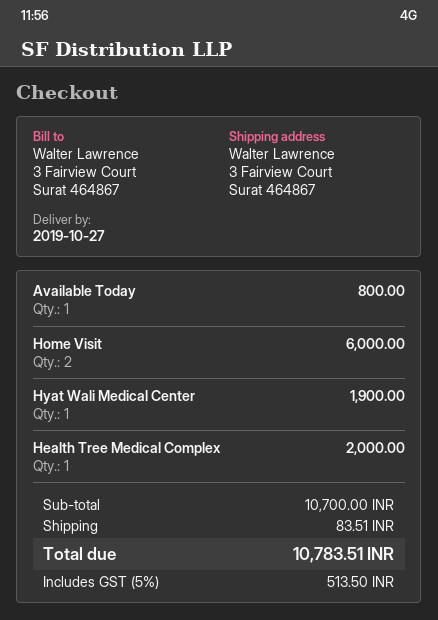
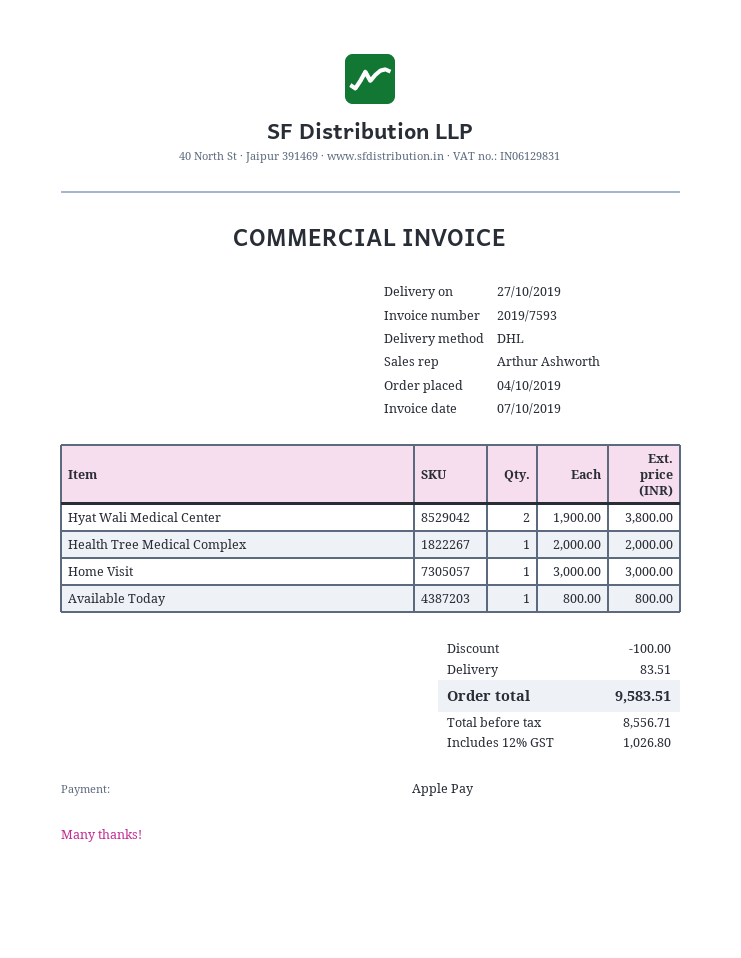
Home Visit: 2 for 6000.00 -> 1 for 3000.00
Hyat Wali Medical Center: 1 for 1900.00 -> 2 for 3800.00
discount: none -> 100.00
tax: 5% = 513.50 -> 12% = 1026.80
total: 10783.51 -> 9583.51

